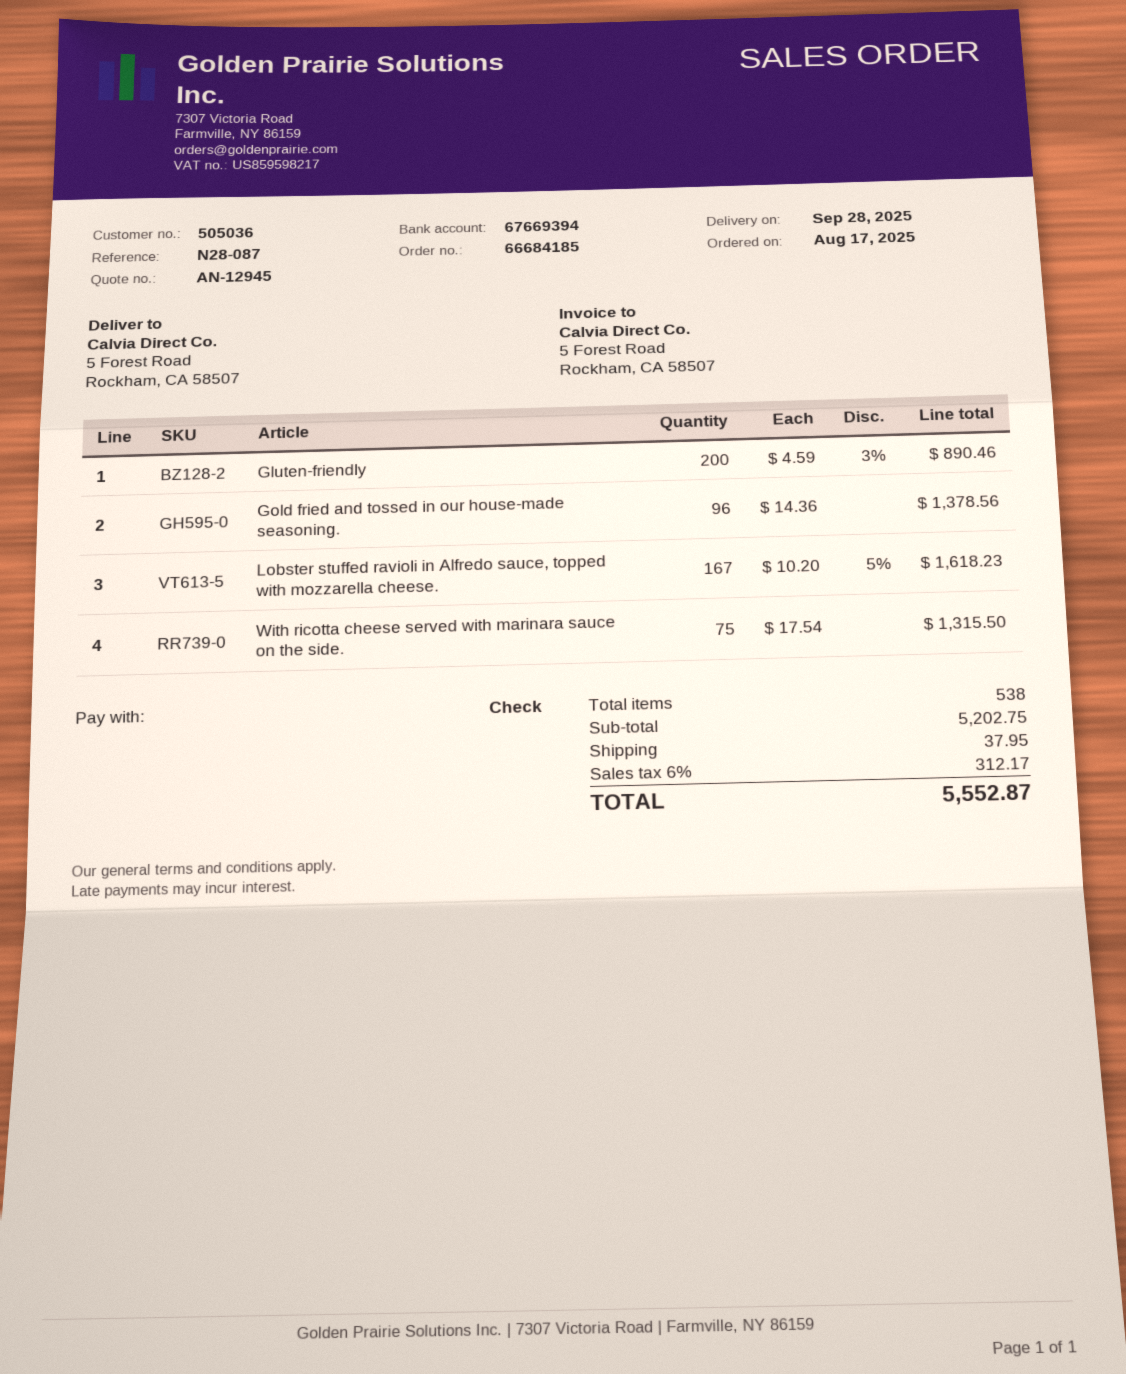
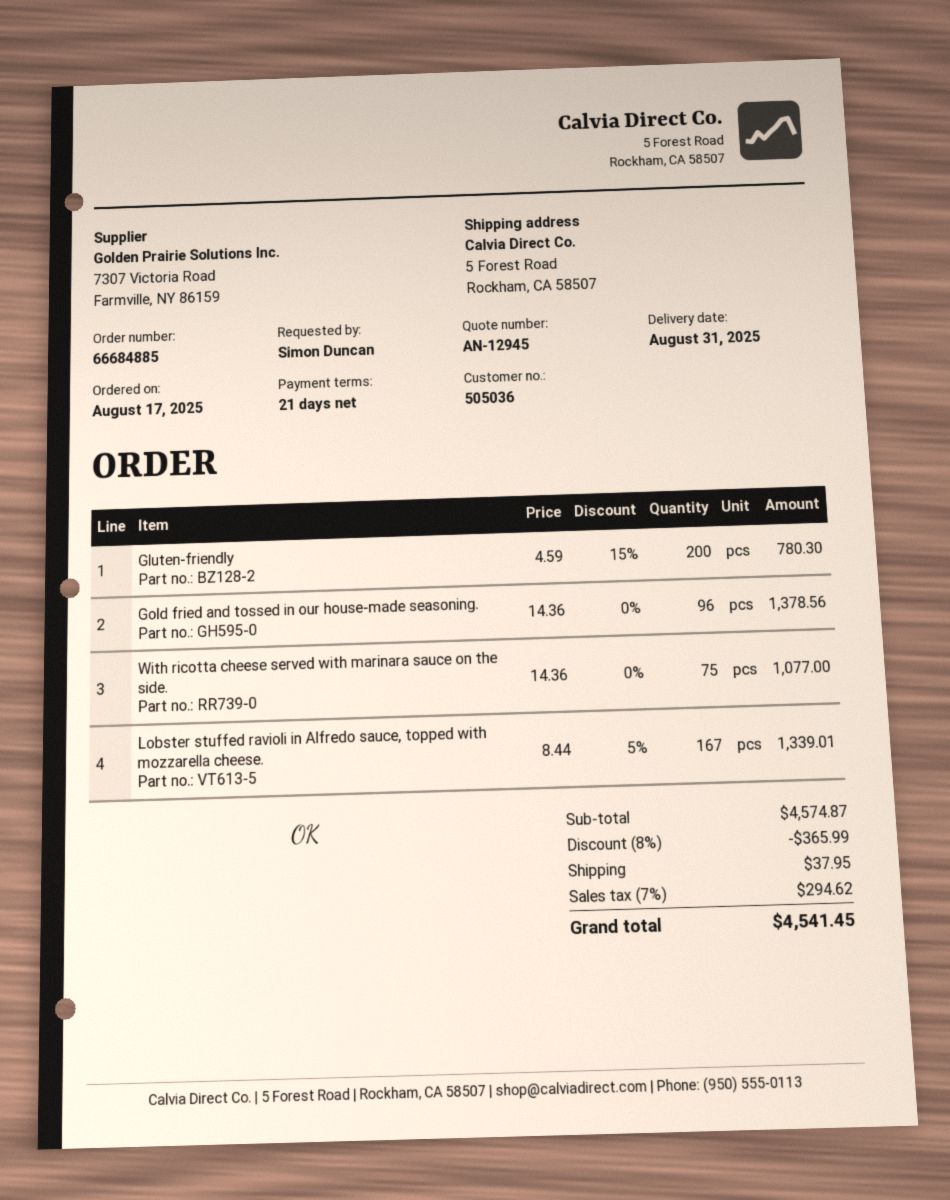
order number: 66684185 -> 66684885
delivery date: 2025-09-28 -> 2025-08-31
Gluten-friendly: 200 x 4.59 - 3% = 890.46 -> 200 x 4.59 - 15% = 780.30
Lobster stuffed ravioli in Alfredo sauce, topped with mozzarella cheese.: 167 x 10.20 - 5% = 1618.23 -> 167 x 8.44 - 5% = 1339.01
With ricotta cheese served with marinara sauce on the side.: 75 x 17.54 = 1315.50 -> 75 x 14.36 = 1077.00
subtotal: 5202.75 -> 4574.87
discount: none -> 8% = 365.99
tax: 6% = 312.17 -> 7% = 294.62
total: 5552.87 -> 4541.45

